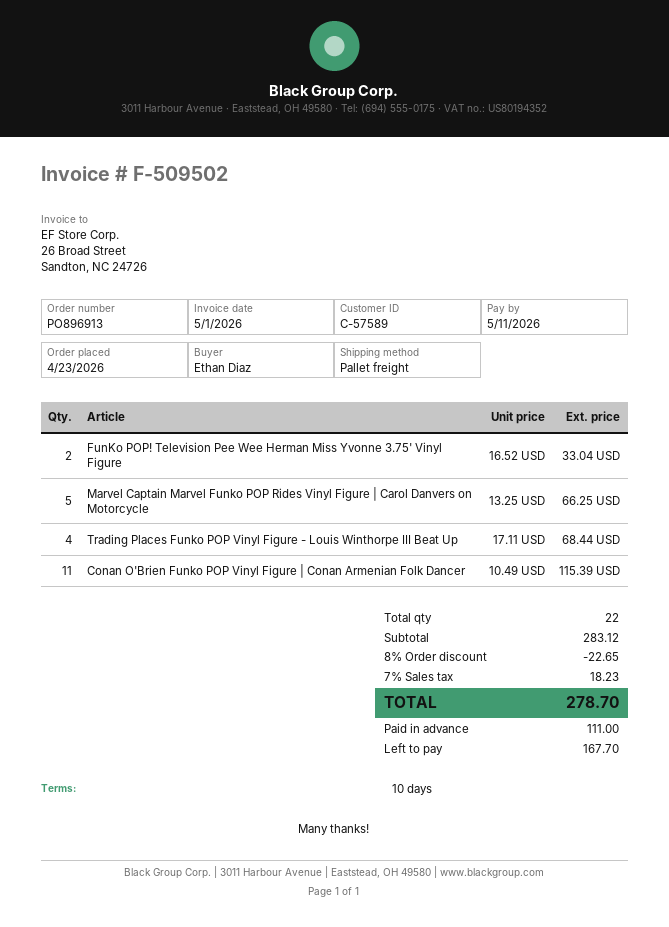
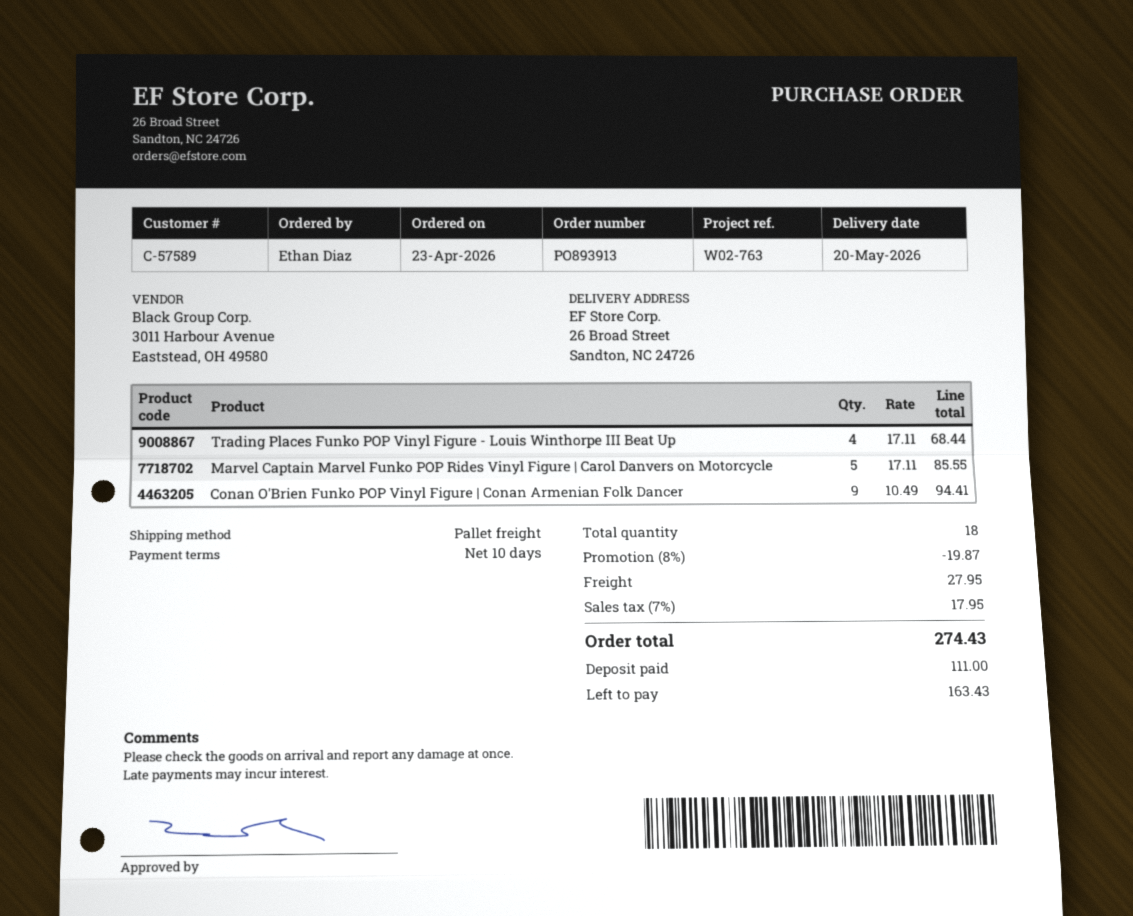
order number: PO896913 -> PO893913
FunKo POP! Television Pee Wee Herman Miss Yvonne 3.75' Vinyl Figure: 2 x 16.52 = 33.04 -> none
Marvel Captain Marvel Funko POP Rides Vinyl Figure | Carol Danvers on Motorcycle: 5 x 13.25 = 66.25 -> 5 x 17.11 = 85.55
Conan O'Brien Funko POP Vinyl Figure | Conan Armenian Folk Dancer: 11 x 10.49 = 115.39 -> 9 x 10.49 = 94.41
total quantity: 22 -> 18
discount: 8% = 22.65 -> 8% = 19.87
shipping: none -> 27.95
tax: 7% = 18.23 -> 7% = 17.95
total: 278.70 -> 274.43
balance: 167.70 -> 163.43

